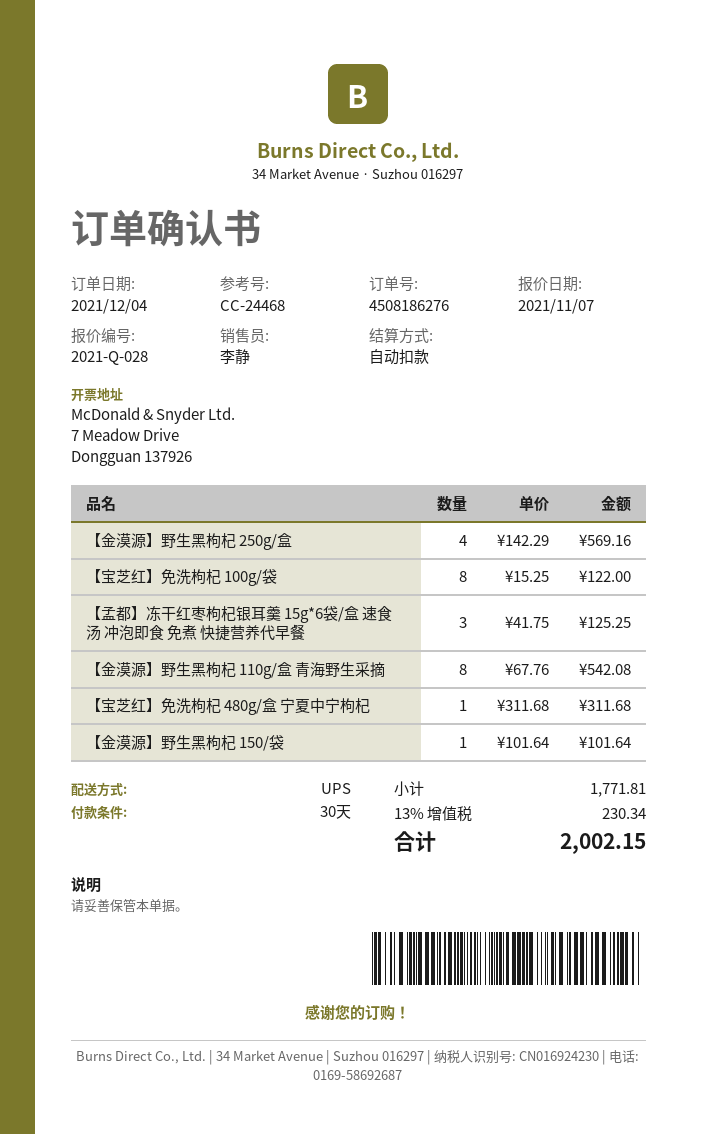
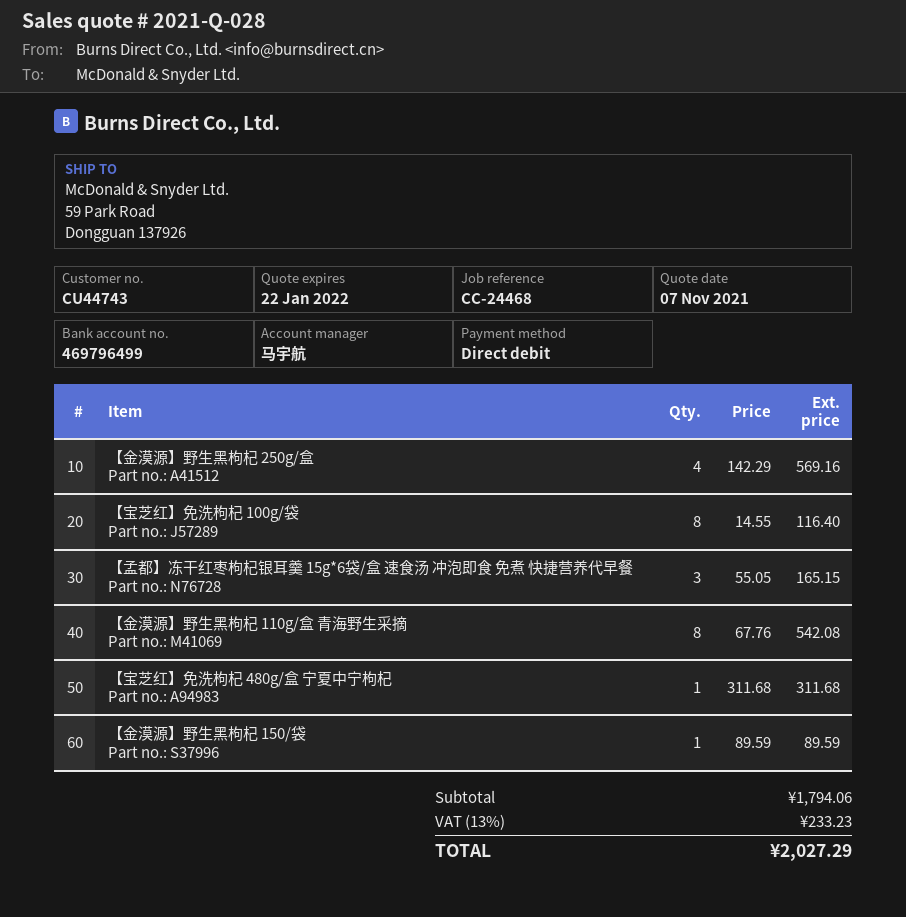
sales rep: 李静 -> 马宇航
【宝芝红】免洗枸杞 100g/袋: 8 x 15.25 = 122.00 -> 8 x 14.55 = 116.40
【孟都】冻干红枣枸杞银耳羹 15g*6袋/盒 速食汤 冲泡即食 免煮 快捷营养代早餐: 3 x 41.75 = 125.25 -> 3 x 55.05 = 165.15
【金漠源】野生黑枸杞 150/袋: 1 x 101.64 = 101.64 -> 1 x 89.59 = 89.59
subtotal: 1771.81 -> 1794.06
tax: 13% = 230.34 -> 13% = 233.23
total: 2002.15 -> 2027.29

